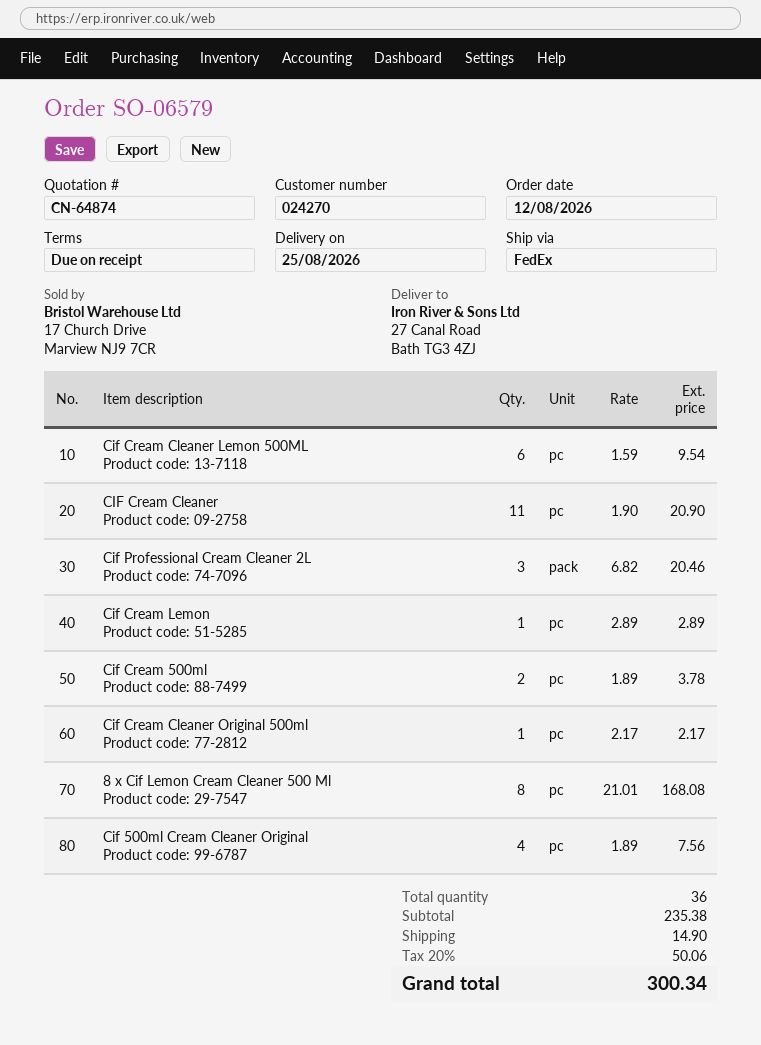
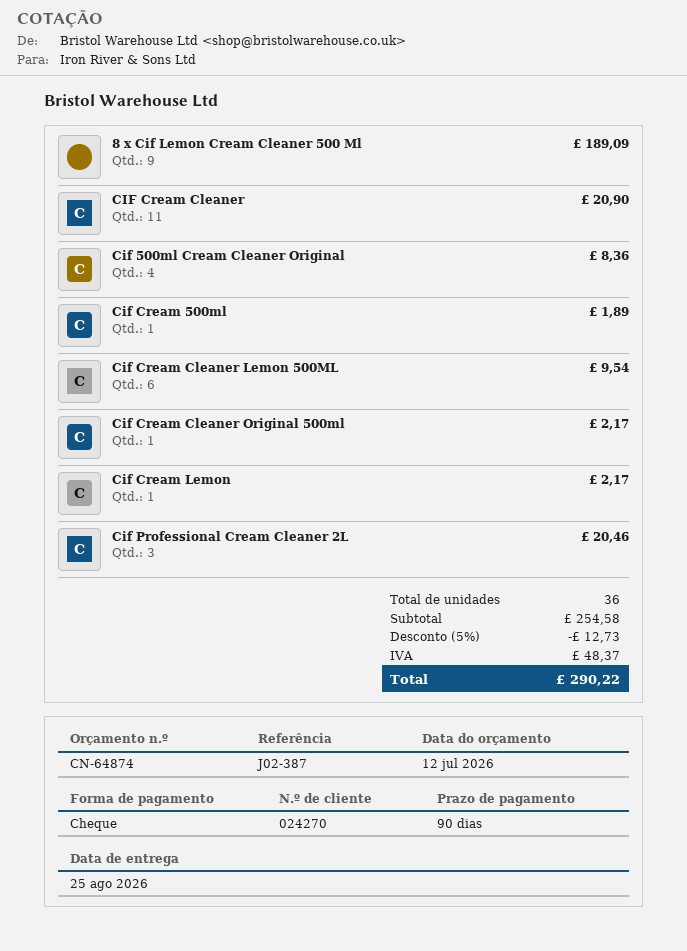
payment terms: on receipt -> 90 days
Cif Cream Lemon: 1 for 2.89 -> 1 for 2.17
Cif Cream 500ml: 2 for 3.78 -> 1 for 1.89
8 x Cif Lemon Cream Cleaner 500 Ml: 8 for 168.08 -> 9 for 189.09
Cif 500ml Cream Cleaner Original: 4 for 7.56 -> 4 for 8.36
subtotal: 235.38 -> 254.58
discount: none -> 5% = 12.73
shipping: 14.90 -> none
tax: 50.06 -> 48.37
total: 300.34 -> 290.22

